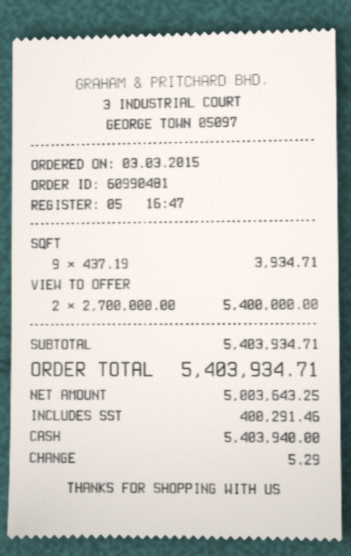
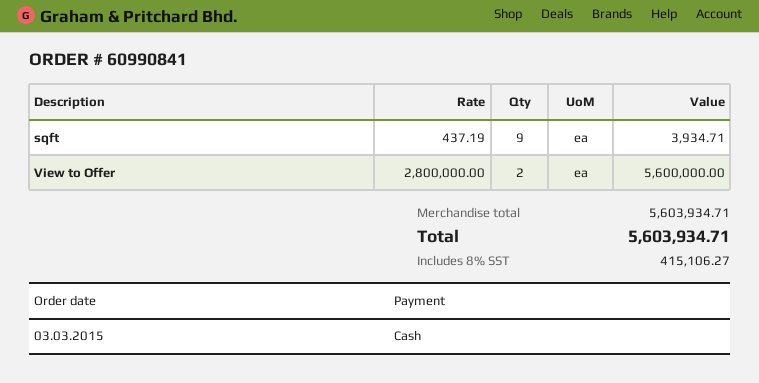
order number: 60990481 -> 60990841
VIEW TO OFFER: 2 x 2700000.00 = 5400000.00 -> 2 x 2800000.00 = 5600000.00
subtotal: 5403934.71 -> 5603934.71
tax: 400291.46 -> 415106.27
total: 5403934.71 -> 5603934.71

